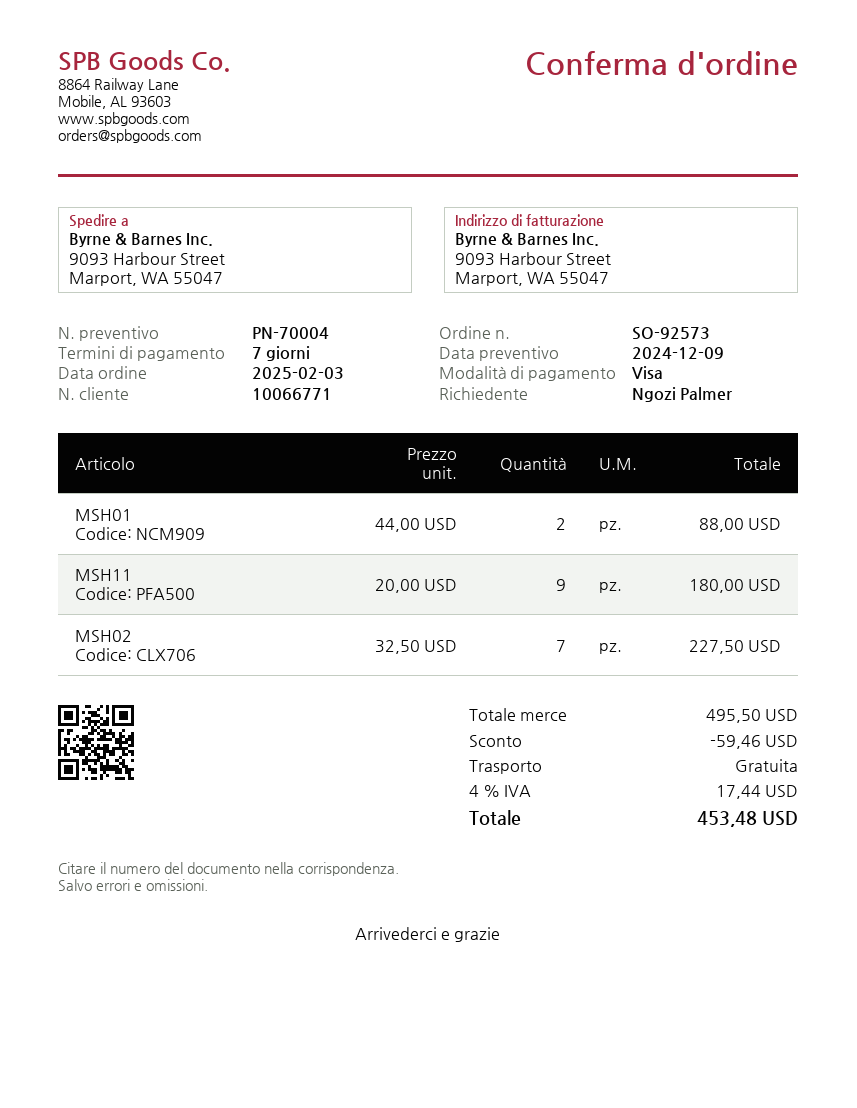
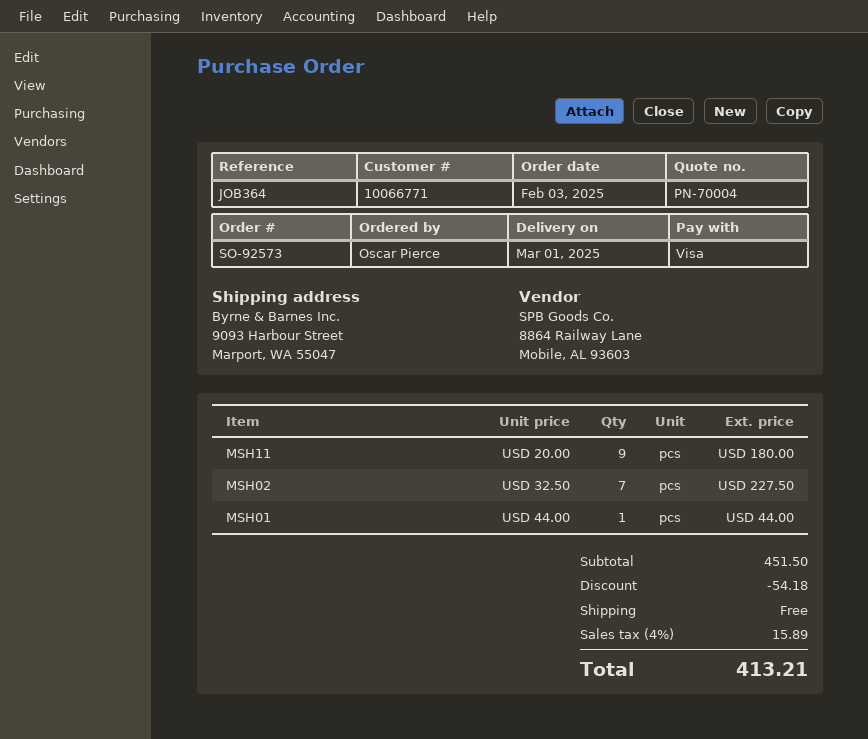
ordered by: Ngozi Palmer -> Oscar Pierce
MSH01: 2 x 44.00 = 88.00 -> 1 x 44.00 = 44.00
subtotal: 495.50 -> 451.50
discount: 59.46 -> 54.18
tax: 4% = 17.44 -> 4% = 15.89
total: 453.48 -> 413.21

